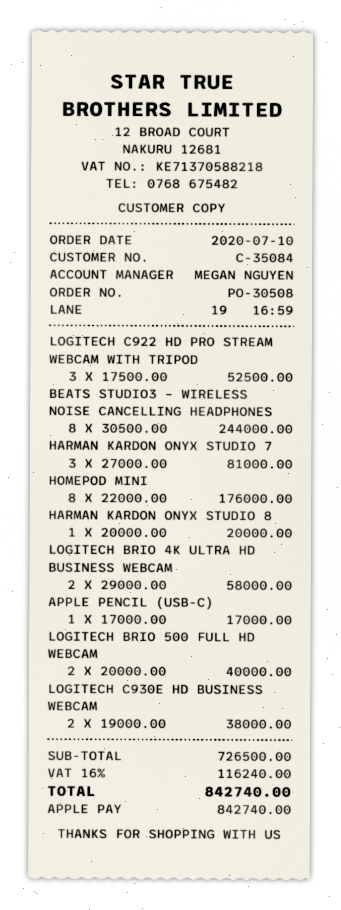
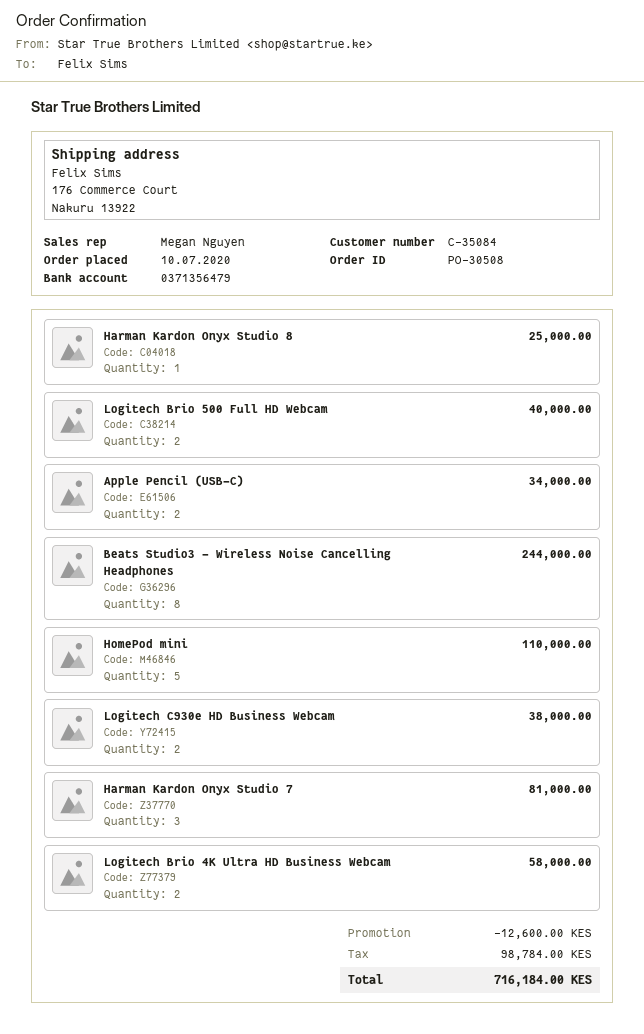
LOGITECH C922 HD PRO STREAM WEBCAM WITH TRIPOD: 3 for 52500.00 -> none
HOMEPOD MINI: 8 for 176000.00 -> 5 for 110000.00
HARMAN KARDON ONYX STUDIO 8: 1 for 20000.00 -> 1 for 25000.00
APPLE PENCIL (USB-C): 1 for 17000.00 -> 2 for 34000.00
discount: none -> 12600.00
tax: 116240.00 -> 98784.00
total: 842740.00 -> 716184.00

